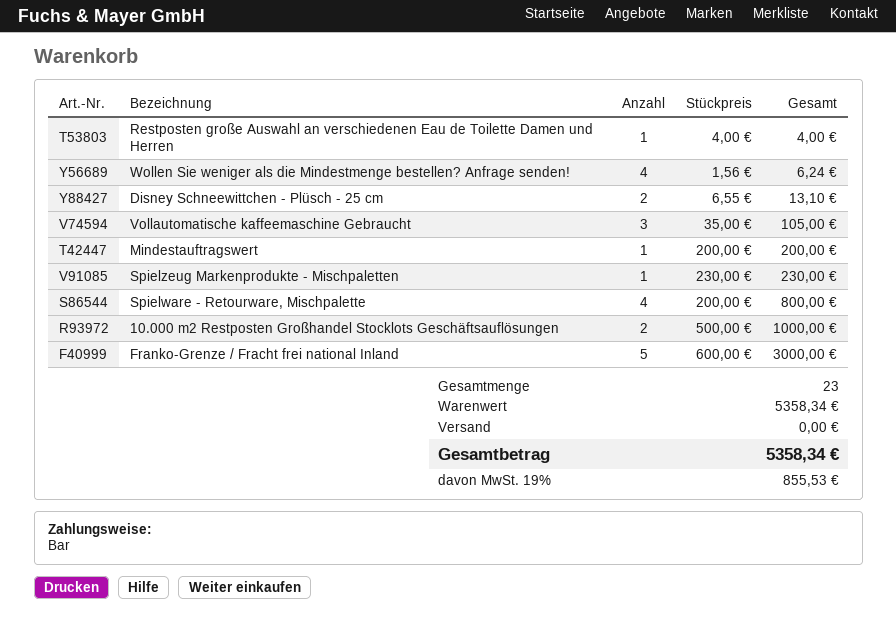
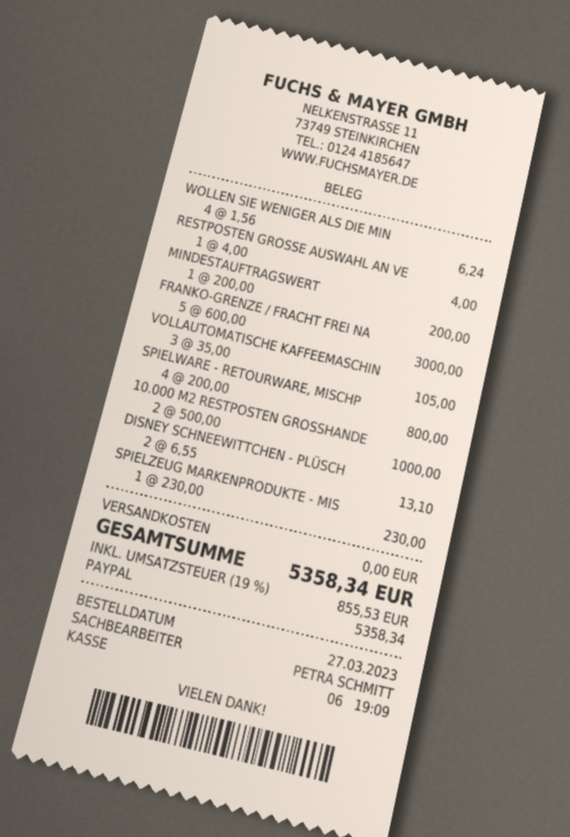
payment method: cash -> PayPal

